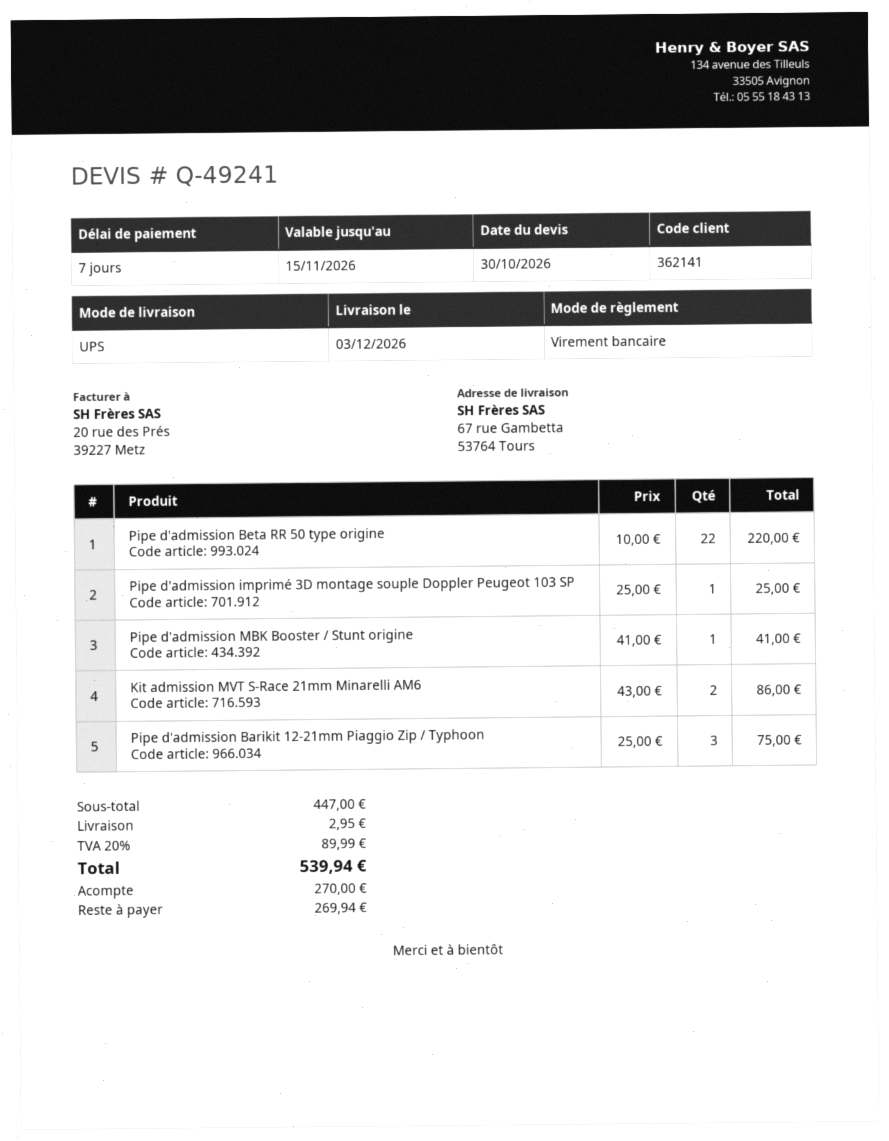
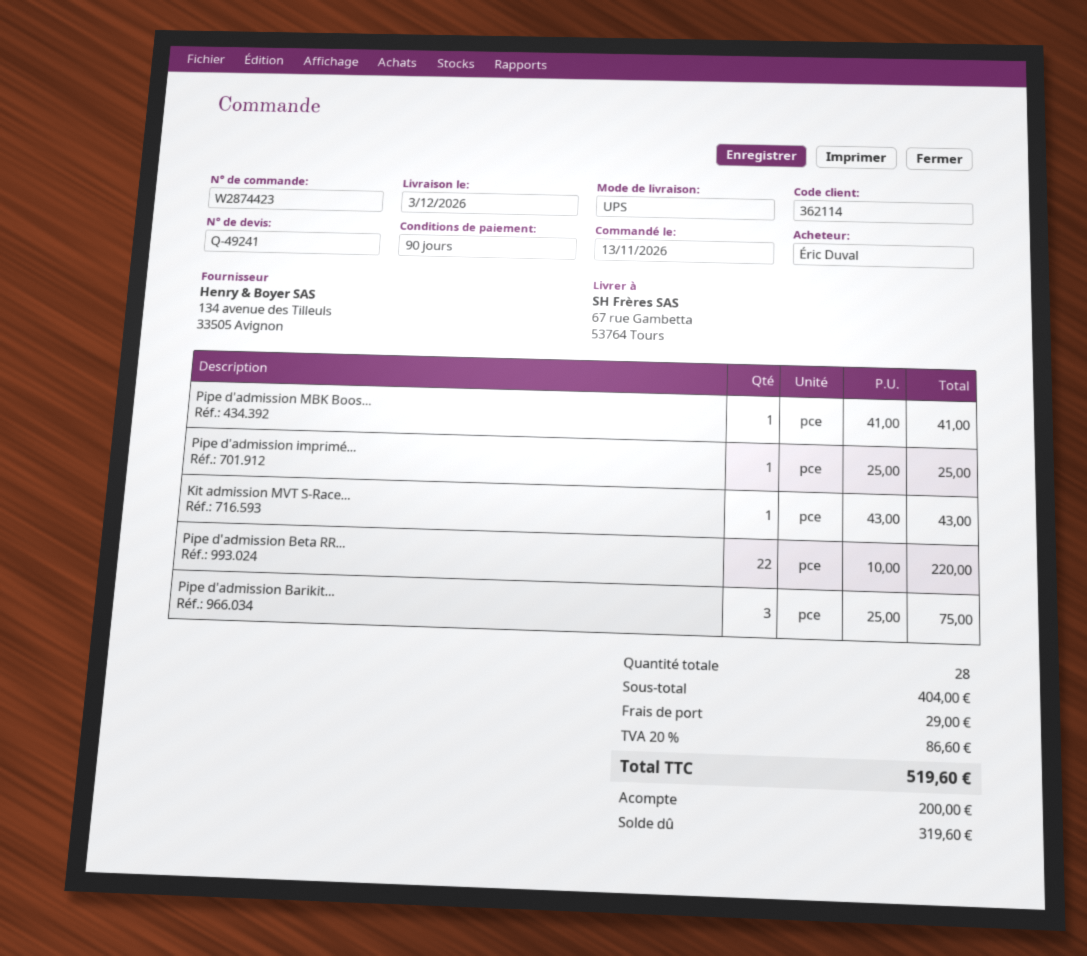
payment terms: 7 days -> 90 days
customer number: 362141 -> 362114
Kit admission MVT S-Race 21mm Minarelli AM6: 2 x 43.00 = 86.00 -> 1 x 43.00 = 43.00
subtotal: 447.00 -> 404.00
shipping: 2.95 -> 29.00
tax: 20% = 89.99 -> 20% = 86.60
total: 539.94 -> 519.60
deposit: 270.00 -> 200.00
balance: 269.94 -> 319.60

